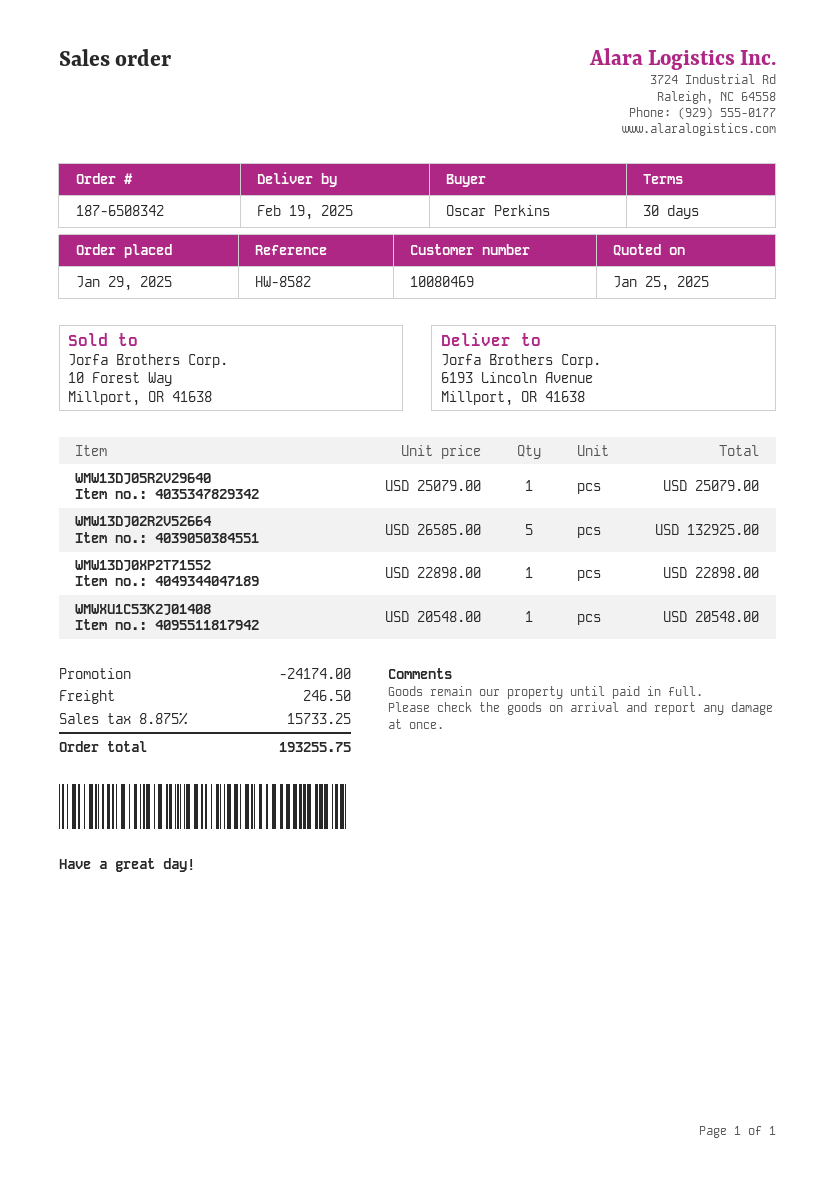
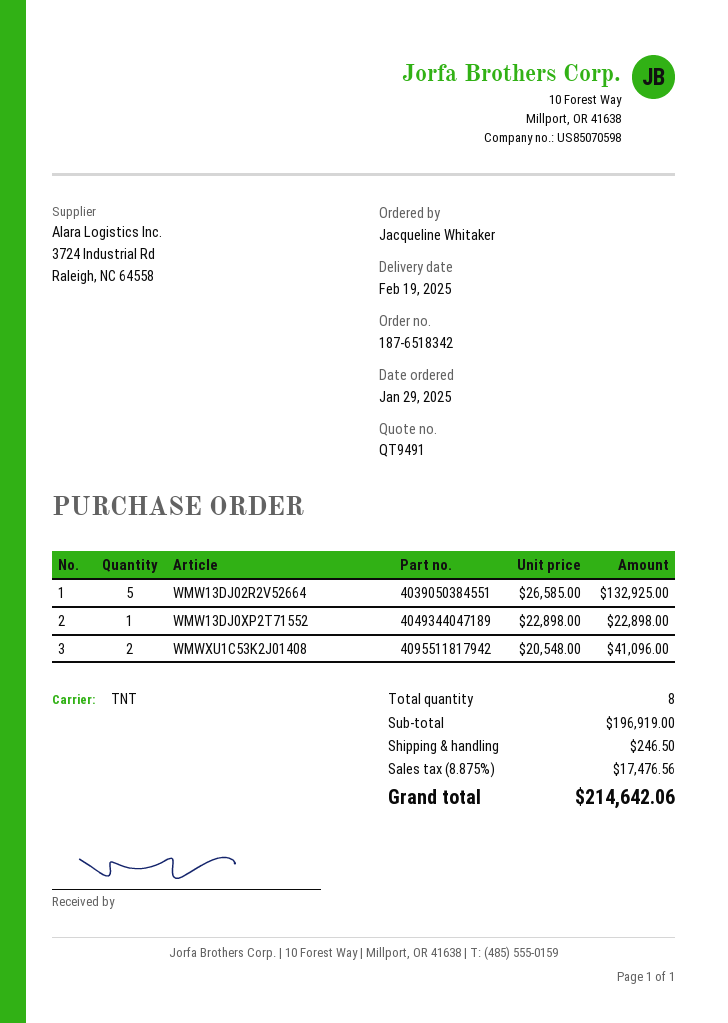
order number: 187-6508342 -> 187-6518342
ordered by: Oscar Perkins -> Jacqueline Whitaker
WMW13DJ05R2V29640: 1 x 25079.00 = 25079.00 -> none
WMWXU1C53K2J01408: 1 x 20548.00 = 20548.00 -> 2 x 20548.00 = 41096.00
discount: 24174.00 -> none
tax: 8.875% = 15733.25 -> 8.875% = 17476.56
total: 193255.75 -> 214642.06

